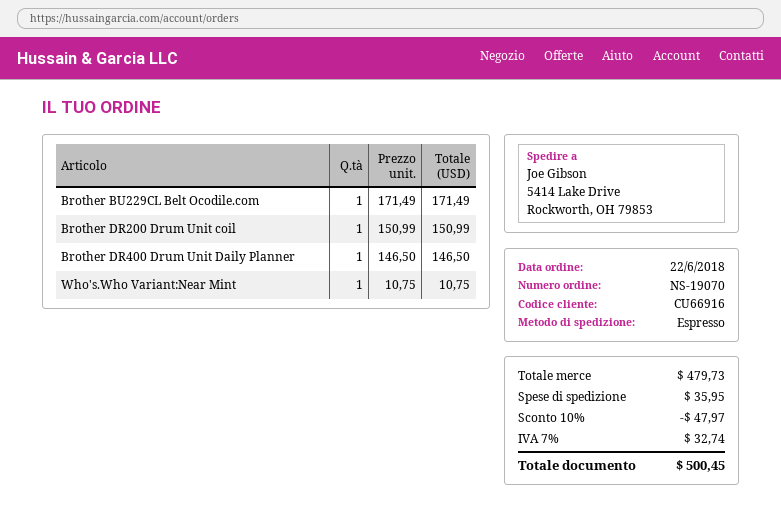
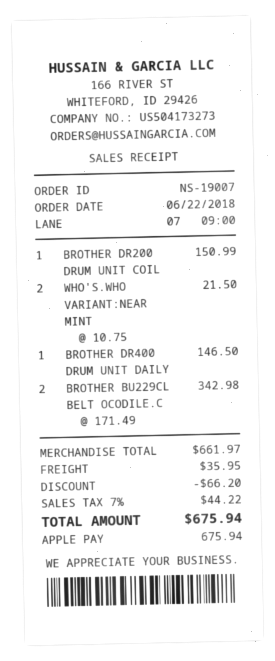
order number: NS-19070 -> NS-19007
Brother BU229CL Belt Ocodile.com: 1 x 171.49 = 171.49 -> 2 x 171.49 = 342.98
Who's.Who Variant:Near Mint: 1 x 10.75 = 10.75 -> 2 x 10.75 = 21.50
subtotal: 479.73 -> 661.97
discount: 47.97 -> 66.20
tax: 7% = 32.74 -> 7% = 44.22
total: 500.45 -> 675.94

